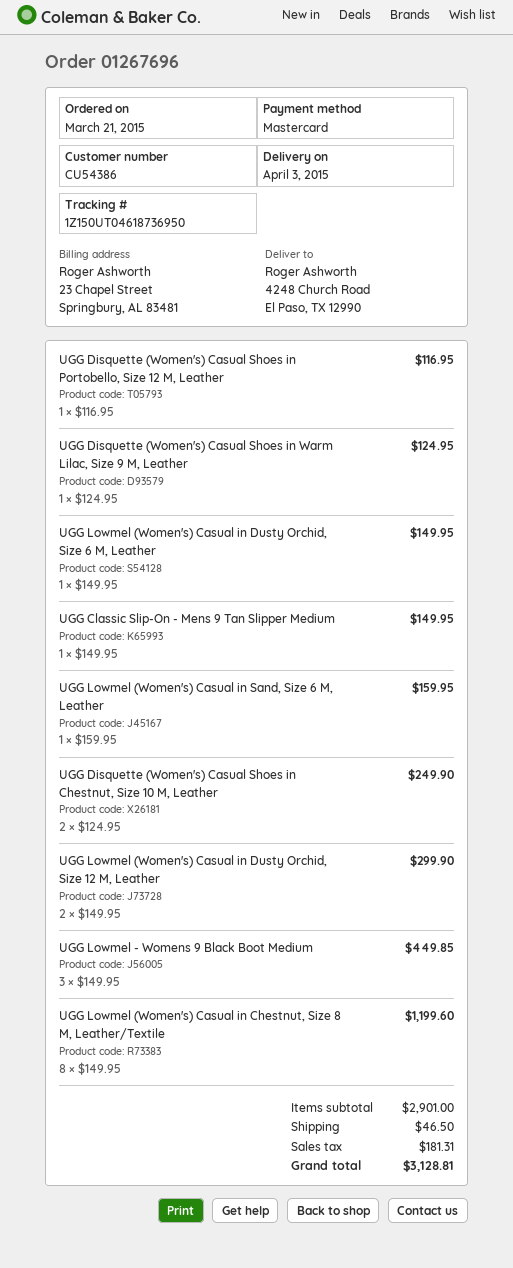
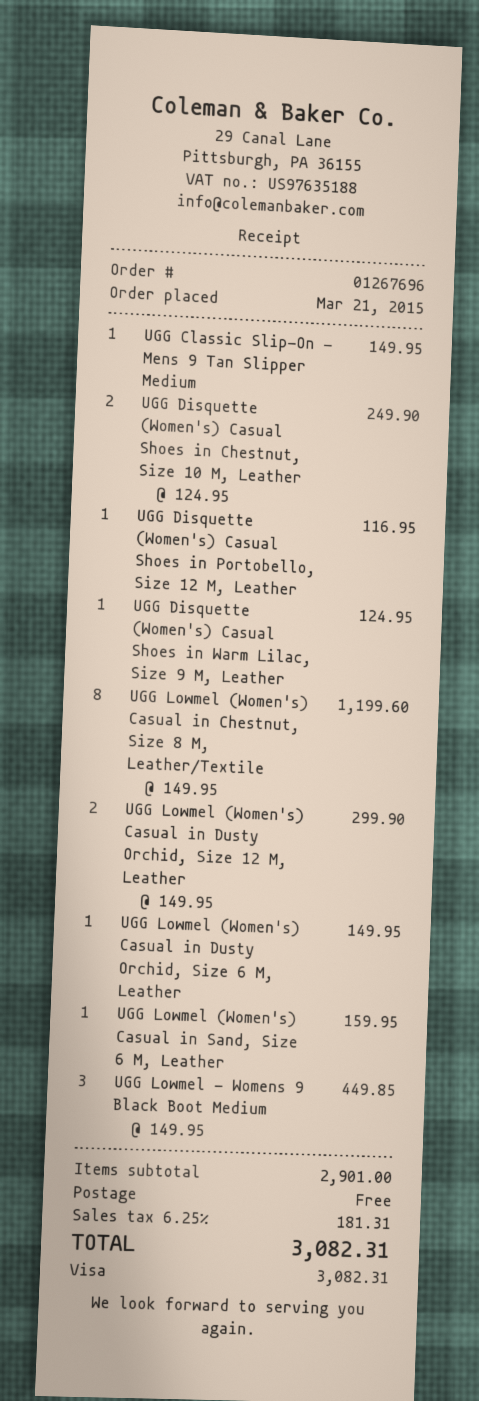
payment method: Mastercard -> Visa
shipping: 46.50 -> 0.00
total: 3128.81 -> 3082.31

